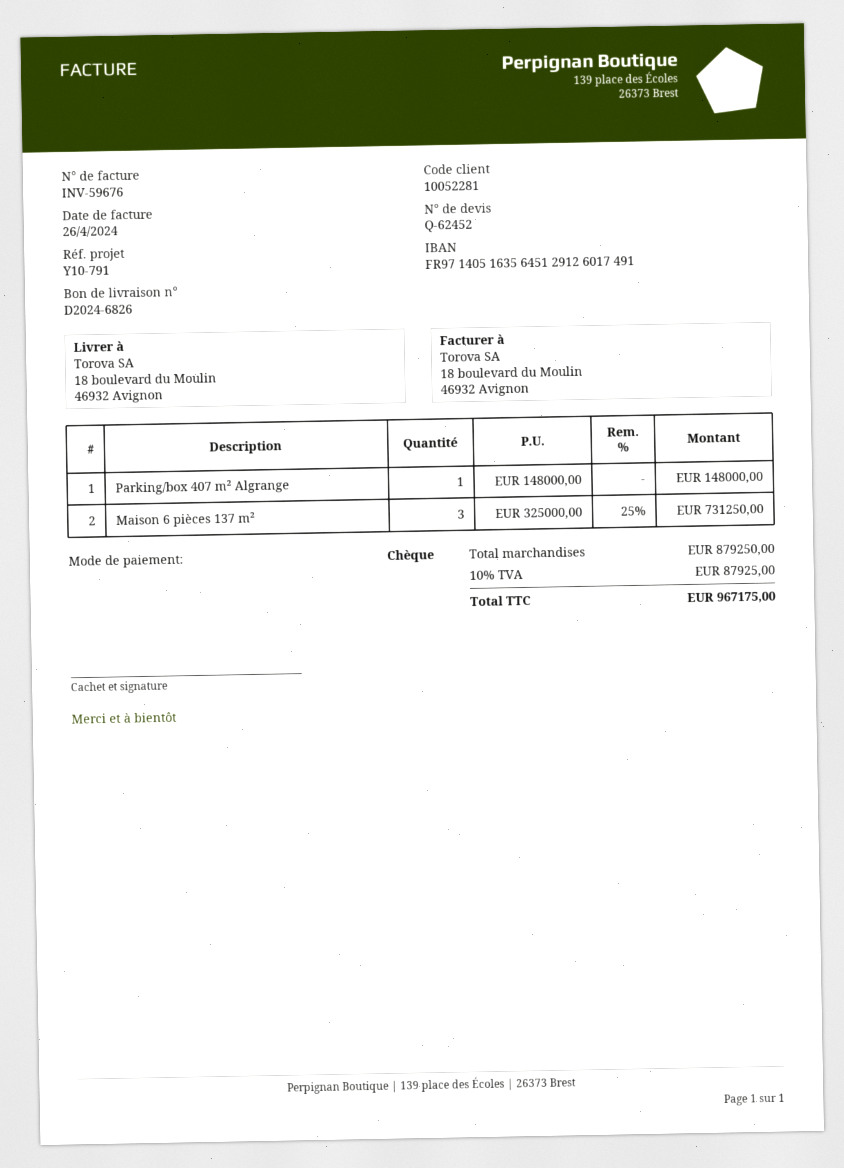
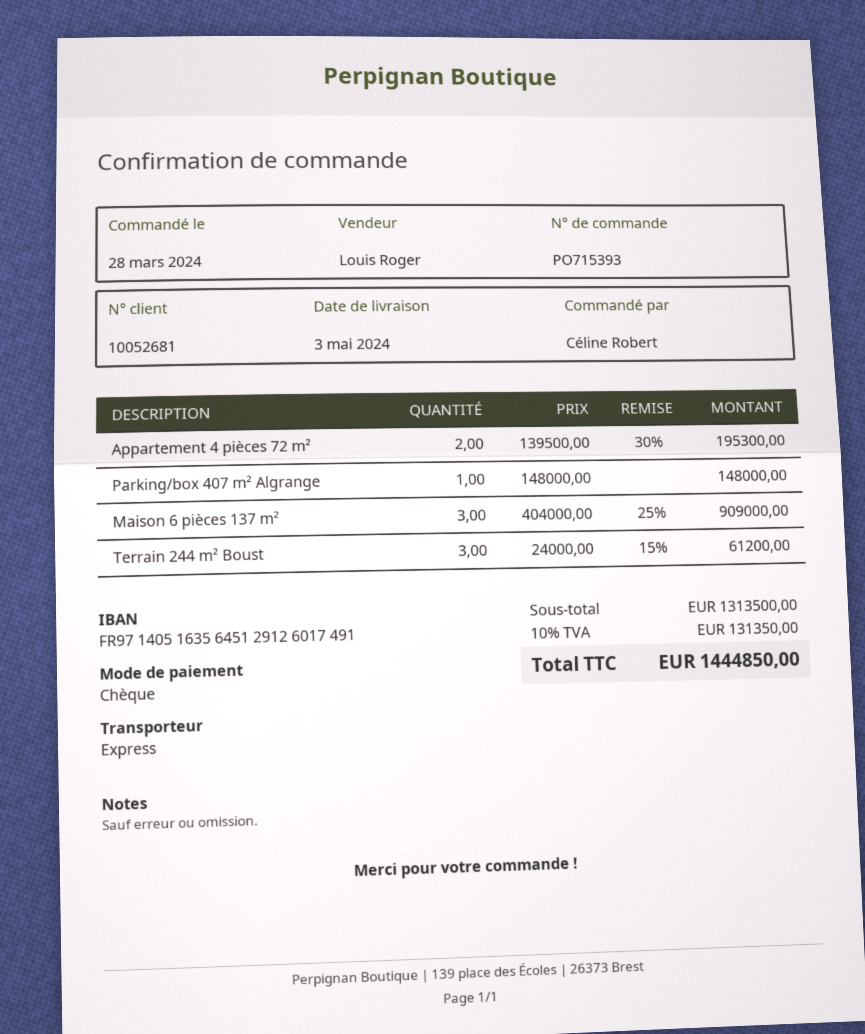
customer number: 10052281 -> 10052681
Maison 6 pièces 137 m²: 3 x 325000.00 - 25% = 731250.00 -> 3 x 404000.00 - 25% = 909000.00
Appartement 4 pièces 72 m²: none -> 2 x 139500.00 - 30% = 195300.00
Terrain 244 m² Boust: none -> 3 x 24000.00 - 15% = 61200.00
subtotal: 879250.00 -> 1313500.00
tax: 10% = 87925.00 -> 10% = 131350.00
total: 967175.00 -> 1444850.00

